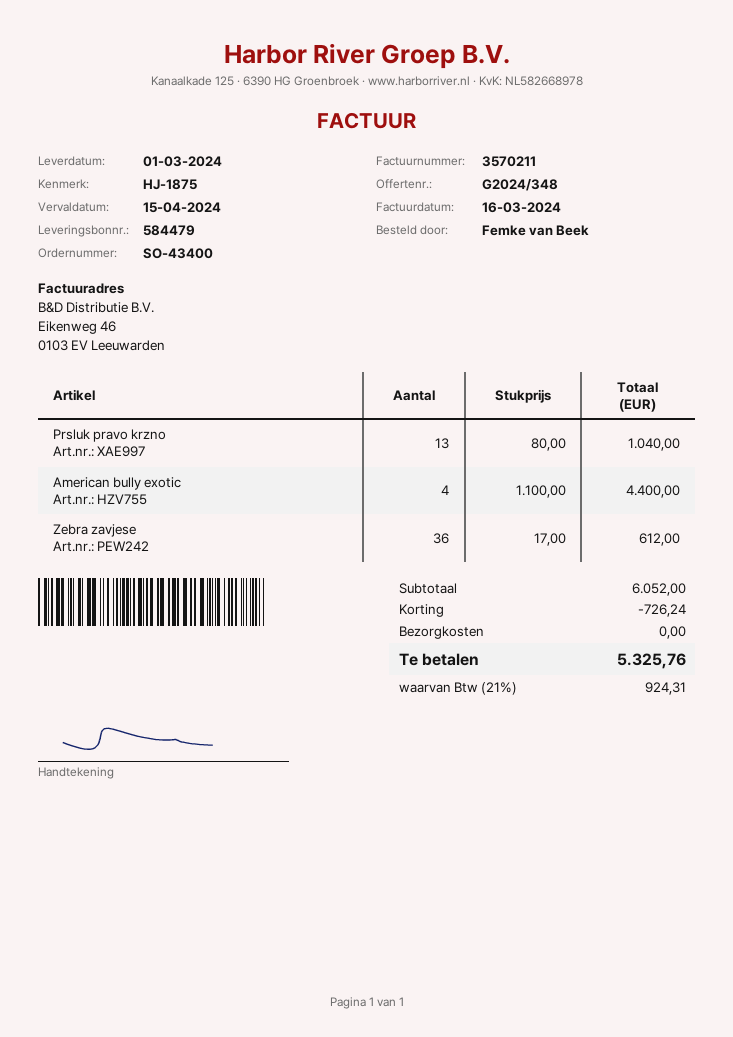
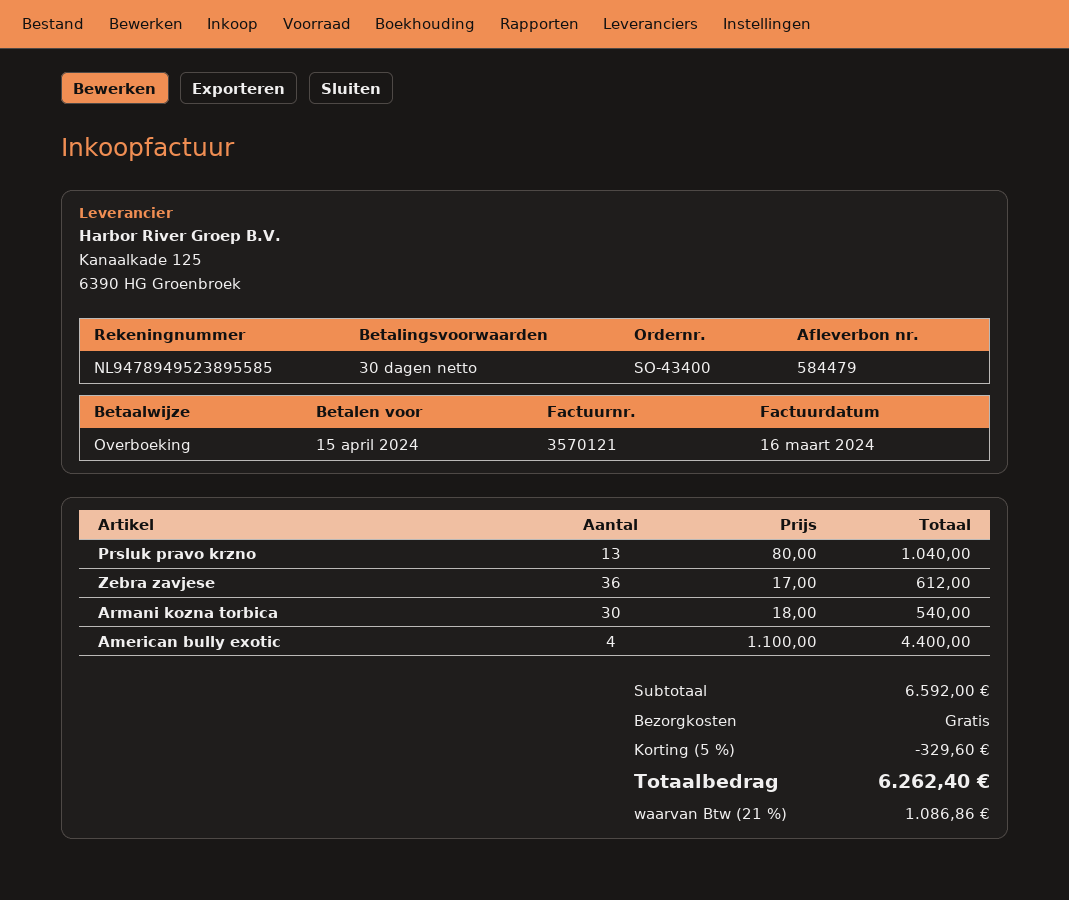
invoice number: 3570211 -> 3570121
Armani kozna torbica: none -> 30 x 18.00 = 540.00
subtotal: 6052.00 -> 6592.00
discount: 726.24 -> 329.60
tax: 21% = 924.31 -> 21% = 1086.86
total: 5325.76 -> 6262.40

